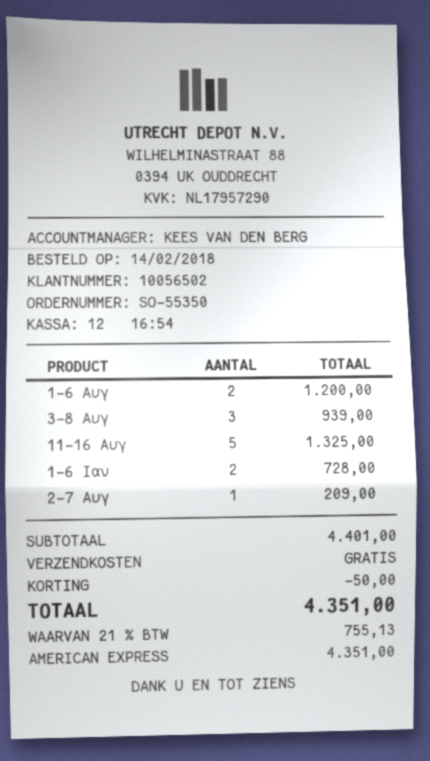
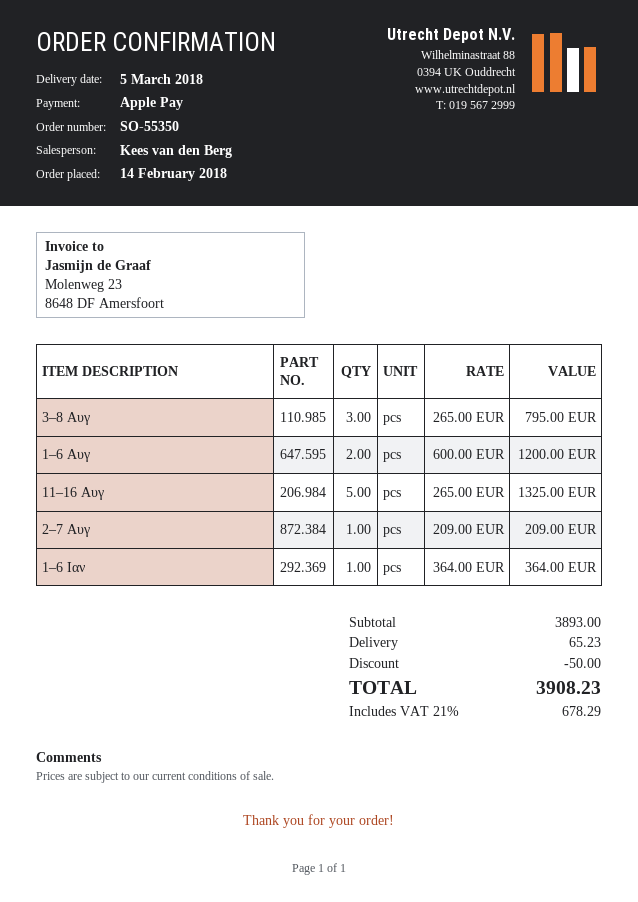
payment method: American Express -> Apple Pay
3–8 Αυγ: 3 for 939.00 -> 3 for 795.00
1–6 Ιαν: 2 for 728.00 -> 1 for 364.00
subtotal: 4401.00 -> 3893.00
shipping: 0.00 -> 65.23
tax: 21% = 755.13 -> 21% = 678.29
total: 4351.00 -> 3908.23

